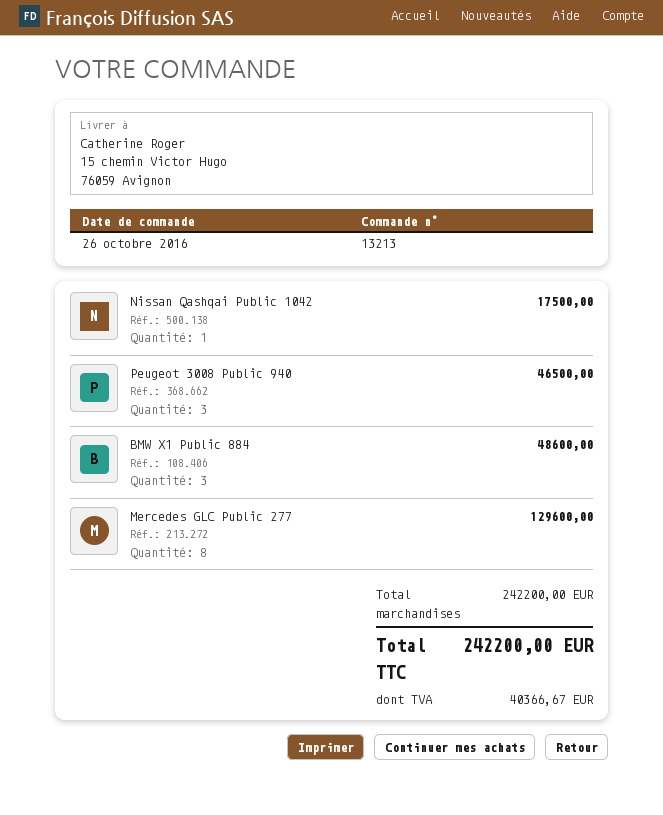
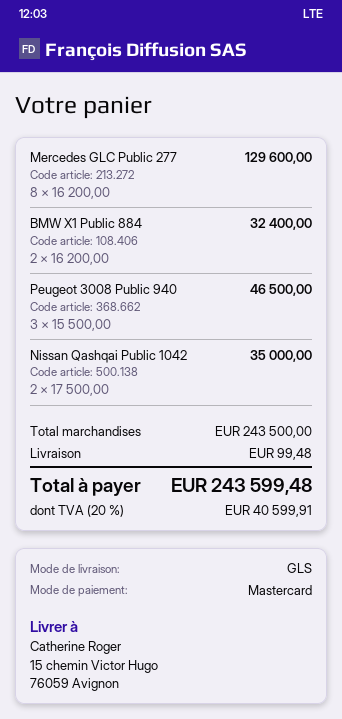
Nissan Qashqai Public 1042: 1 for 17500.00 -> 2 for 35000.00
BMW X1 Public 884: 3 for 48600.00 -> 2 for 32400.00
subtotal: 242200.00 -> 243500.00
shipping: none -> 99.48
tax: 40366.67 -> 40599.91
total: 242200.00 -> 243599.48

